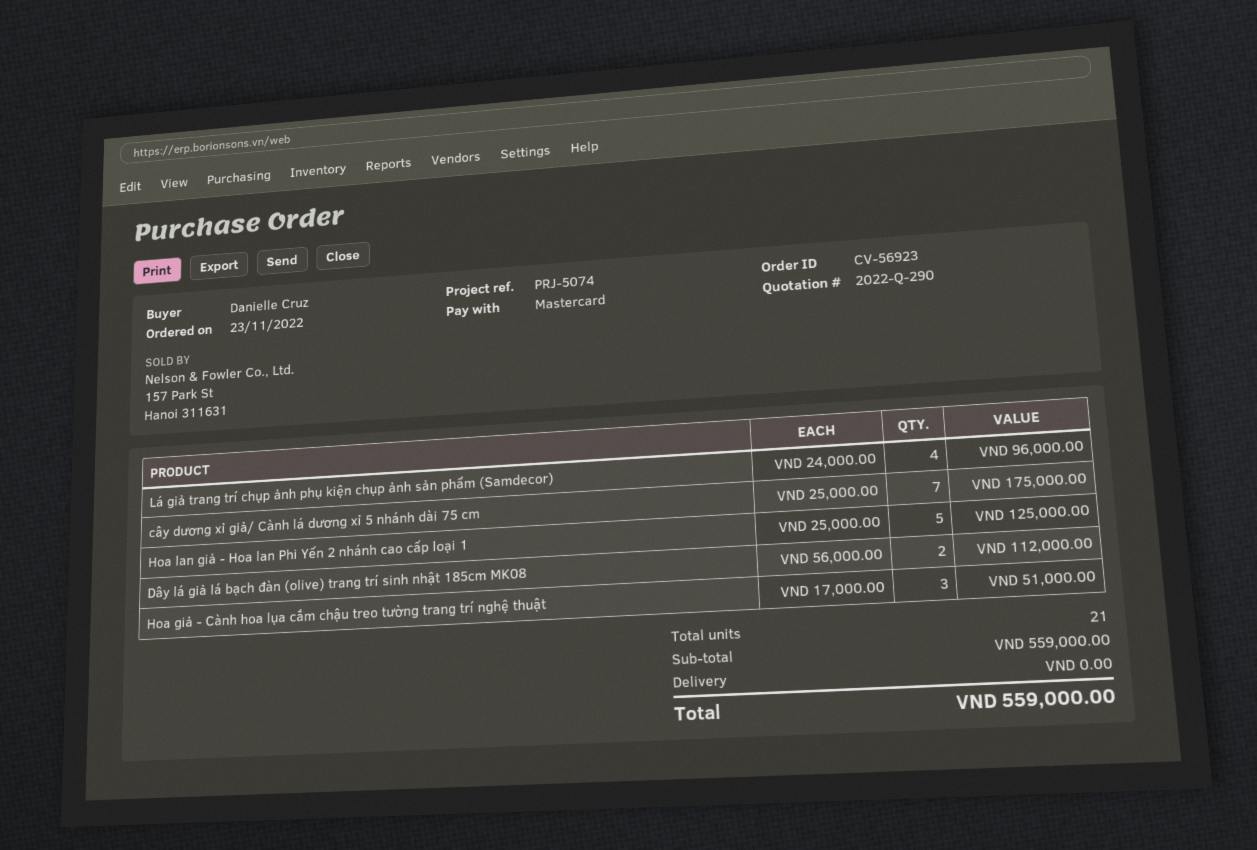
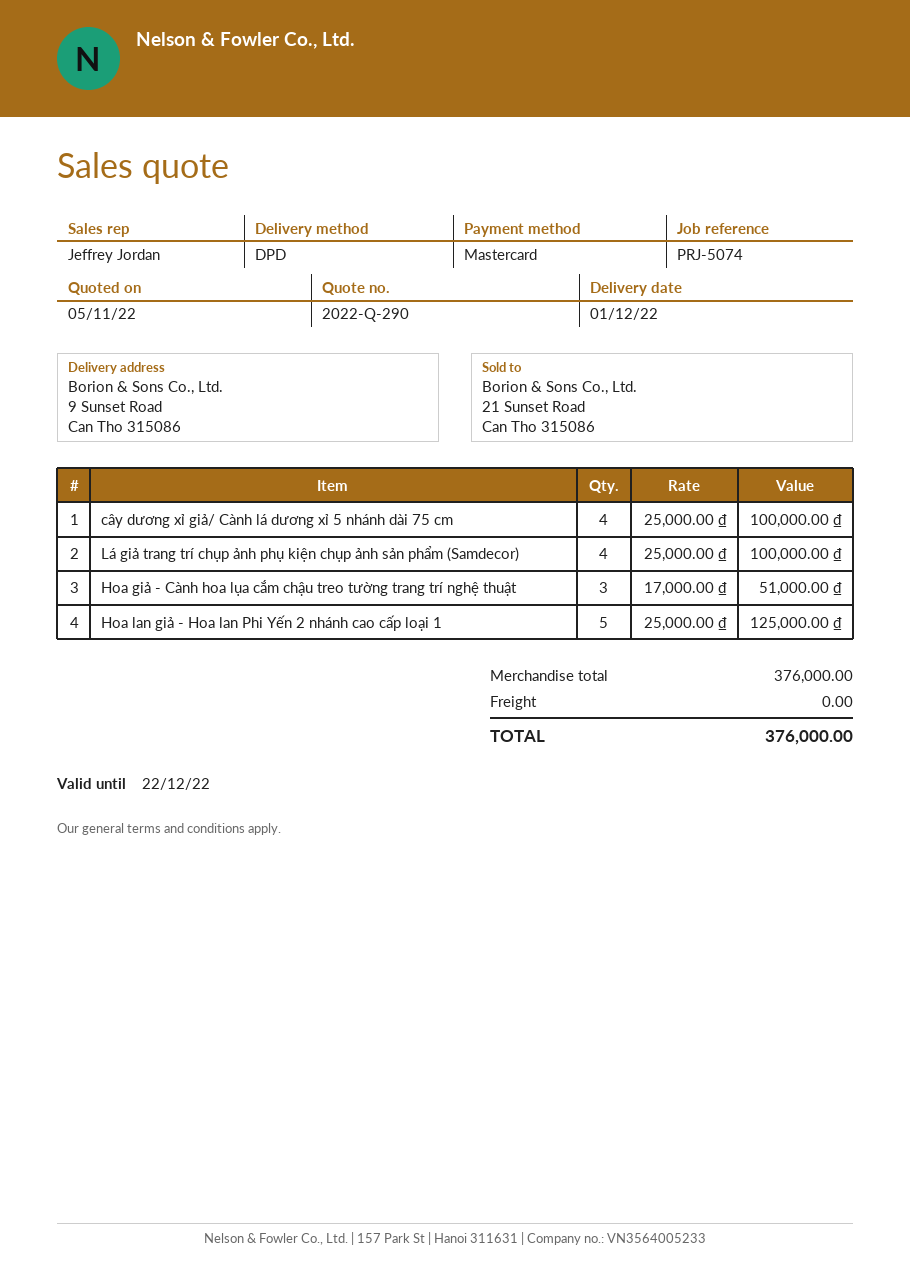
Lá giả trang trí chụp ảnh phụ kiện chụp ảnh sản phẩm (Samdecor): 4 x 24000.00 = 96000.00 -> 4 x 25000.00 = 100000.00
cây dương xỉ giả/ Cành lá dương xỉ 5 nhánh dài 75 cm: 7 x 25000.00 = 175000.00 -> 4 x 25000.00 = 100000.00
Dây lá giả lá bạch đàn (olive) trang trí sinh nhật 185cm MK08: 2 x 56000.00 = 112000.00 -> none
subtotal: 559000.00 -> 376000.00
total: 559000.00 -> 376000.00

